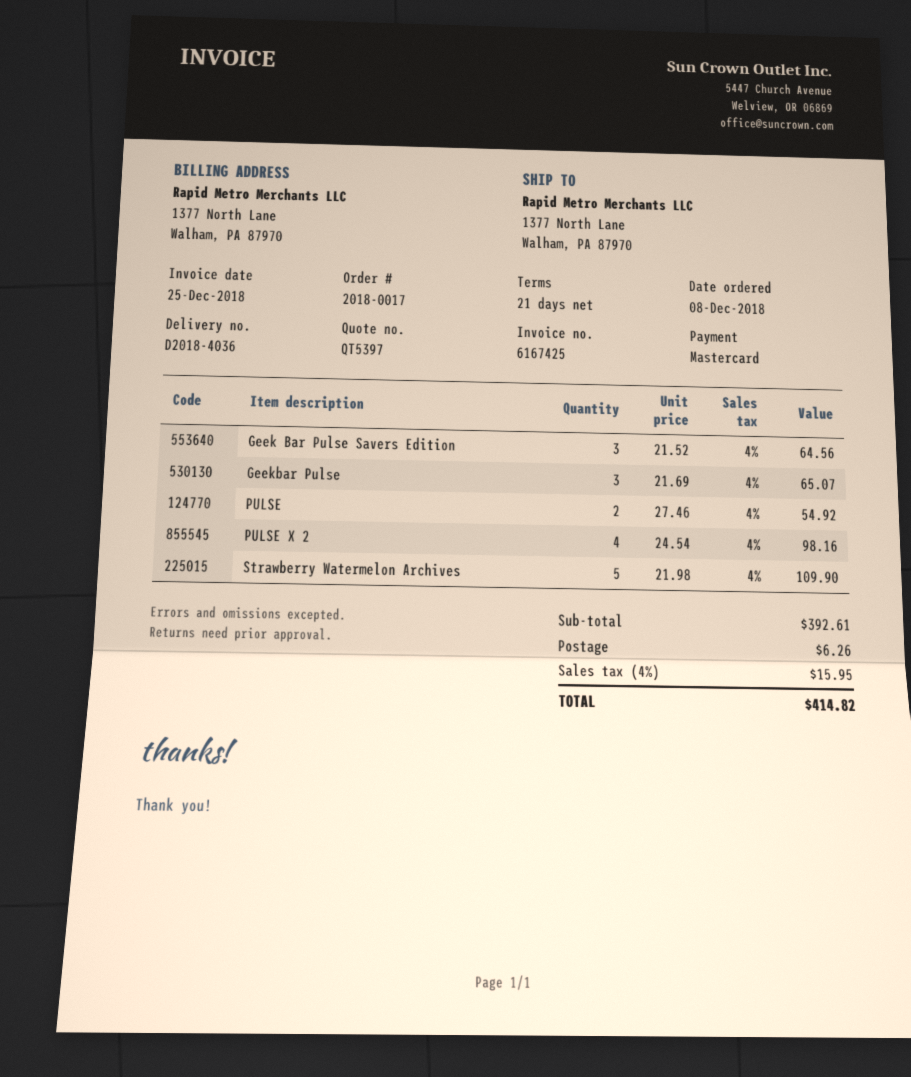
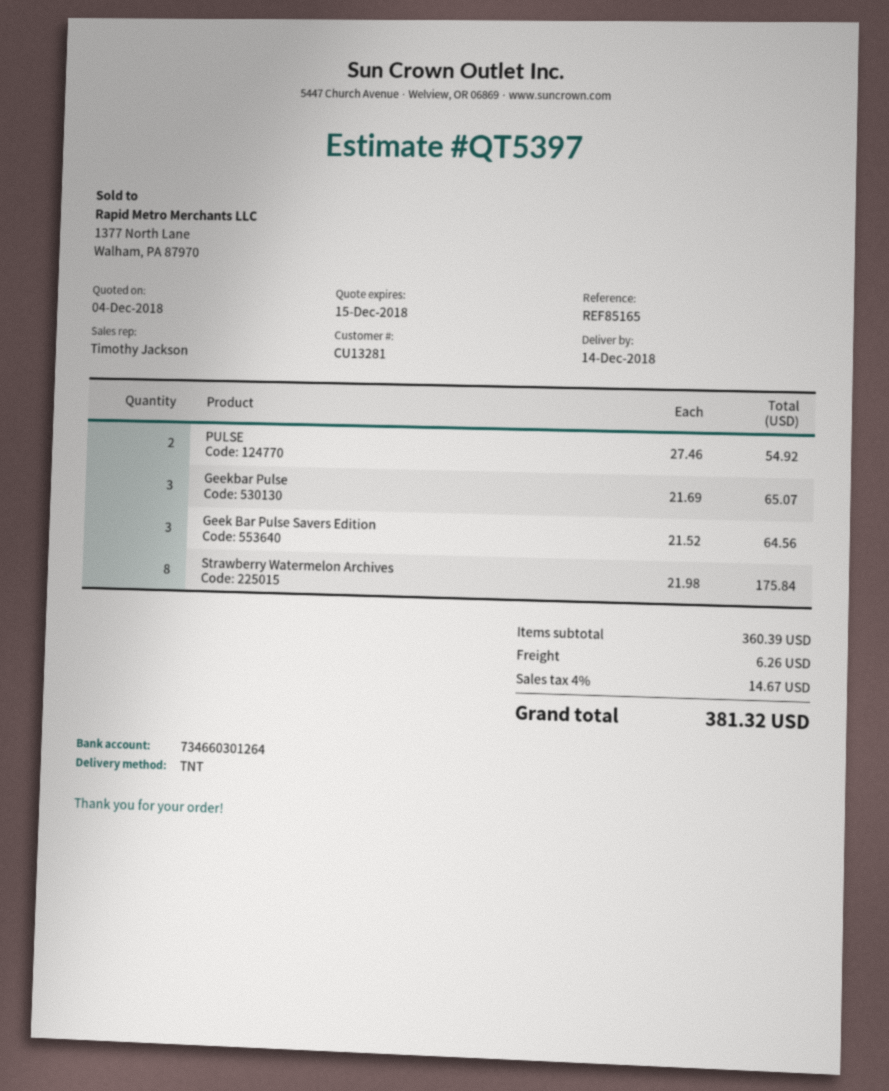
PULSE X 2: 4 x 24.54 = 98.16 -> none
Strawberry Watermelon Archives: 5 x 21.98 = 109.90 -> 8 x 21.98 = 175.84
subtotal: 392.61 -> 360.39
tax: 4% = 15.95 -> 4% = 14.67
total: 414.82 -> 381.32

